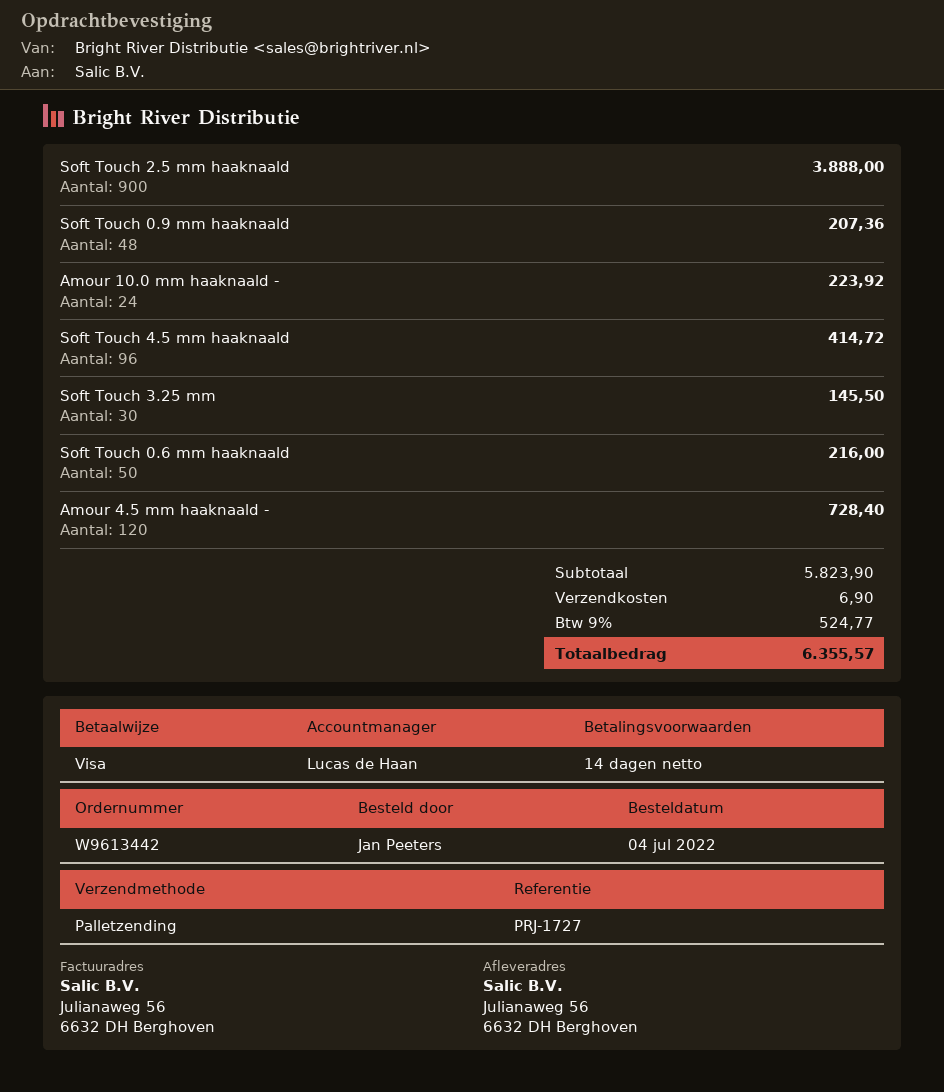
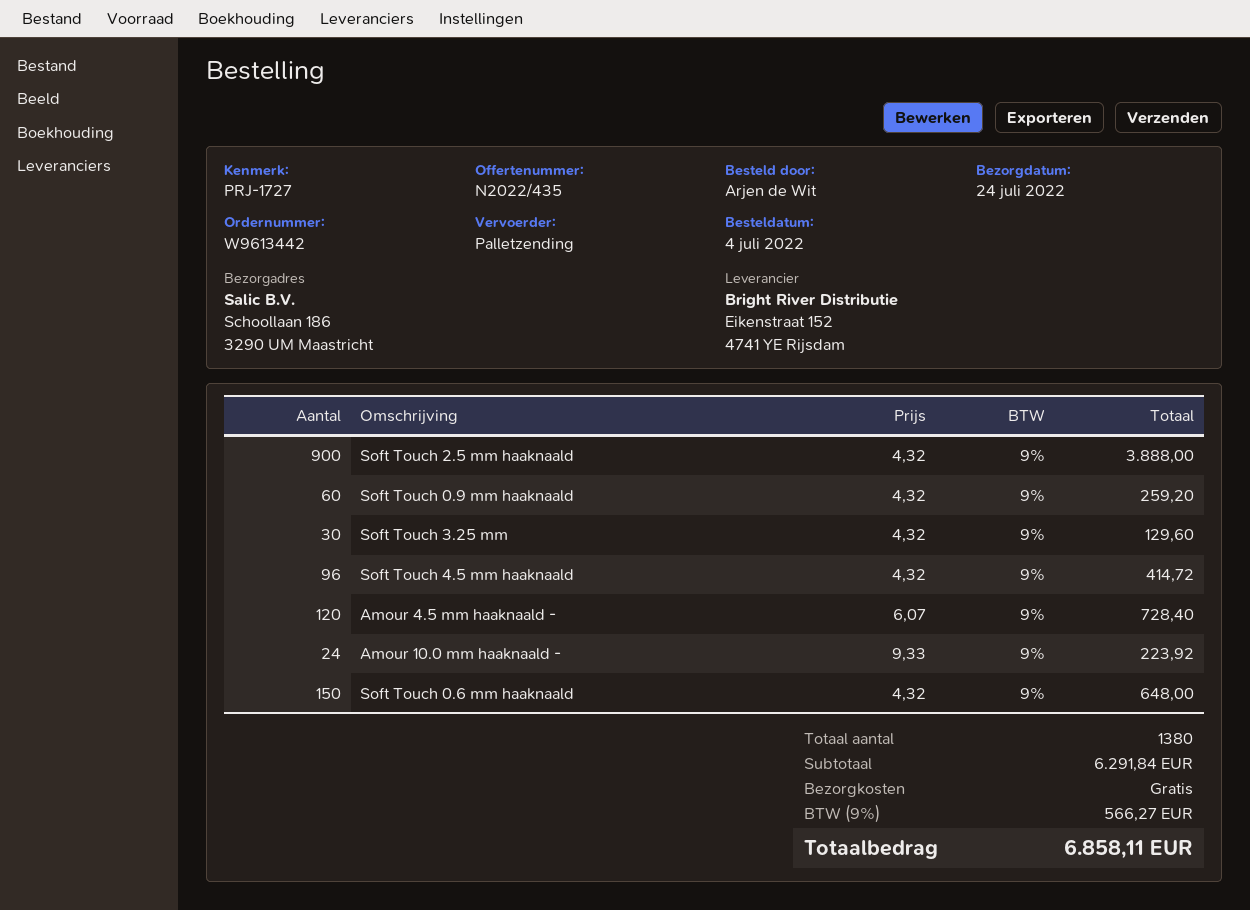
ordered by: Jan Peeters -> Arjen de Wit
ship to: Julianaweg 56, 6632 DH Berghoven -> Schoollaan 186, 3290 UM Maastricht
Soft Touch 0.9 mm haaknaald: 48 for 207.36 -> 60 for 259.20
Soft Touch 3.25 mm: 30 for 145.50 -> 30 for 129.60
Soft Touch 0.6 mm haaknaald: 50 for 216.00 -> 150 for 648.00
subtotal: 5823.90 -> 6291.84
shipping: 6.90 -> 0.00
tax: 9% = 524.77 -> 9% = 566.27
total: 6355.57 -> 6858.11

